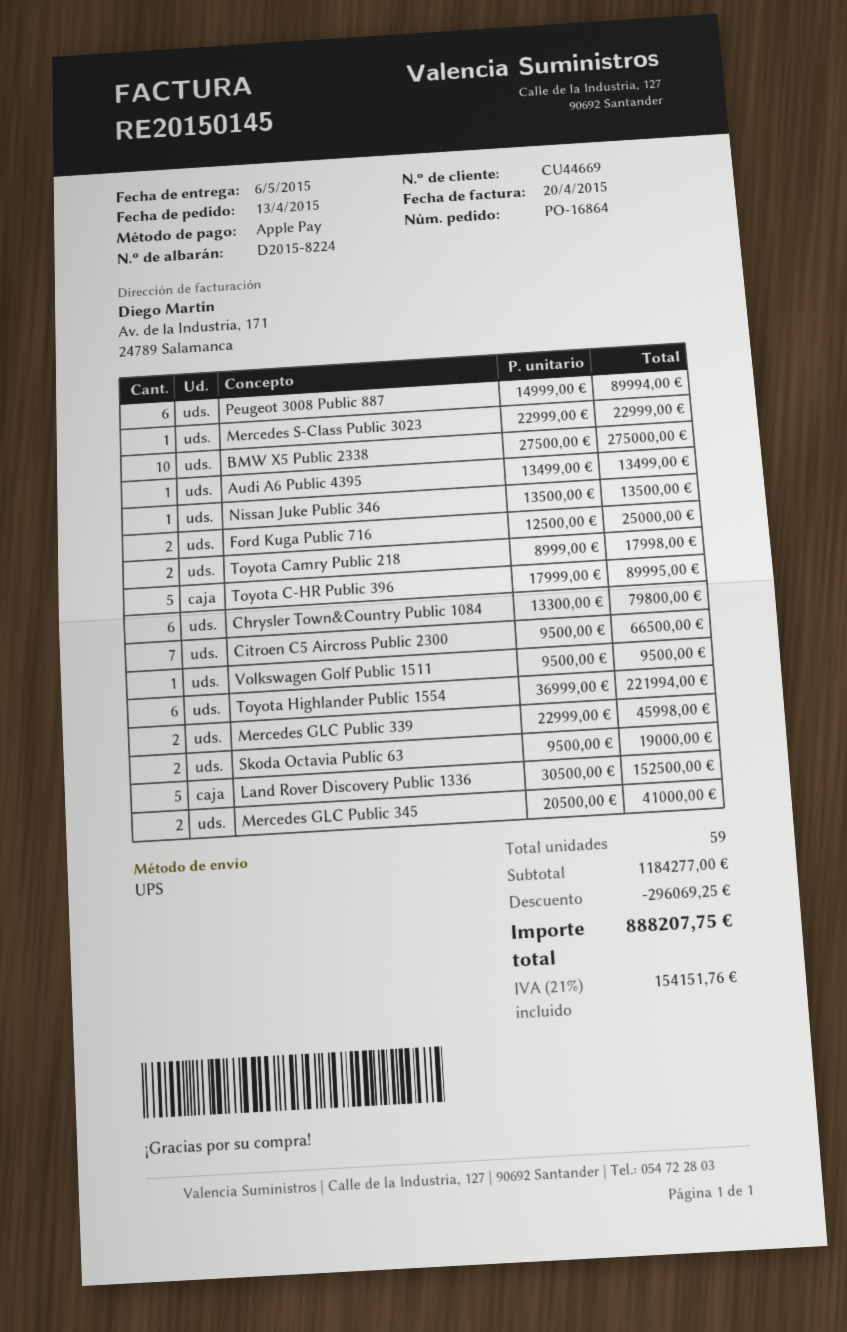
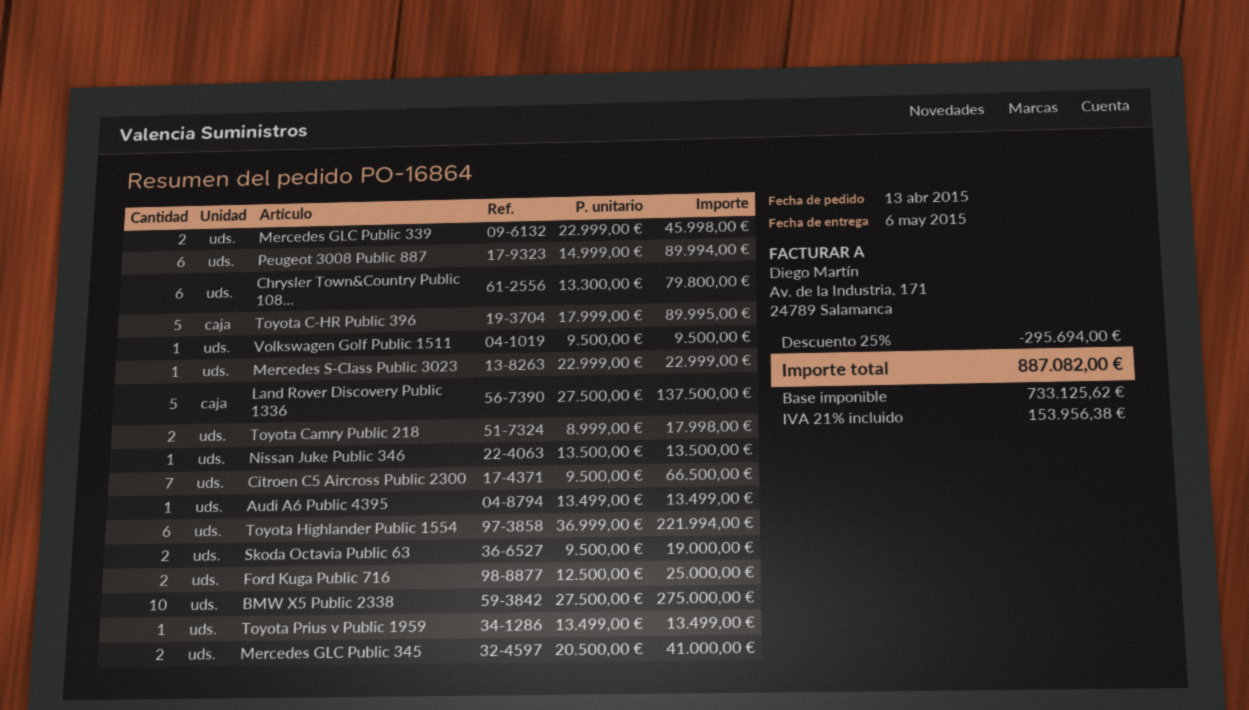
Land Rover Discovery Public 1336: 5 x 30500.00 = 152500.00 -> 5 x 27500.00 = 137500.00
Toyota Prius v Public 1959: none -> 1 x 13499.00 = 13499.00
discount: 296069.25 -> 295694.00
tax: 21% = 154151.76 -> 21% = 153956.38
total: 888207.75 -> 887082.00

